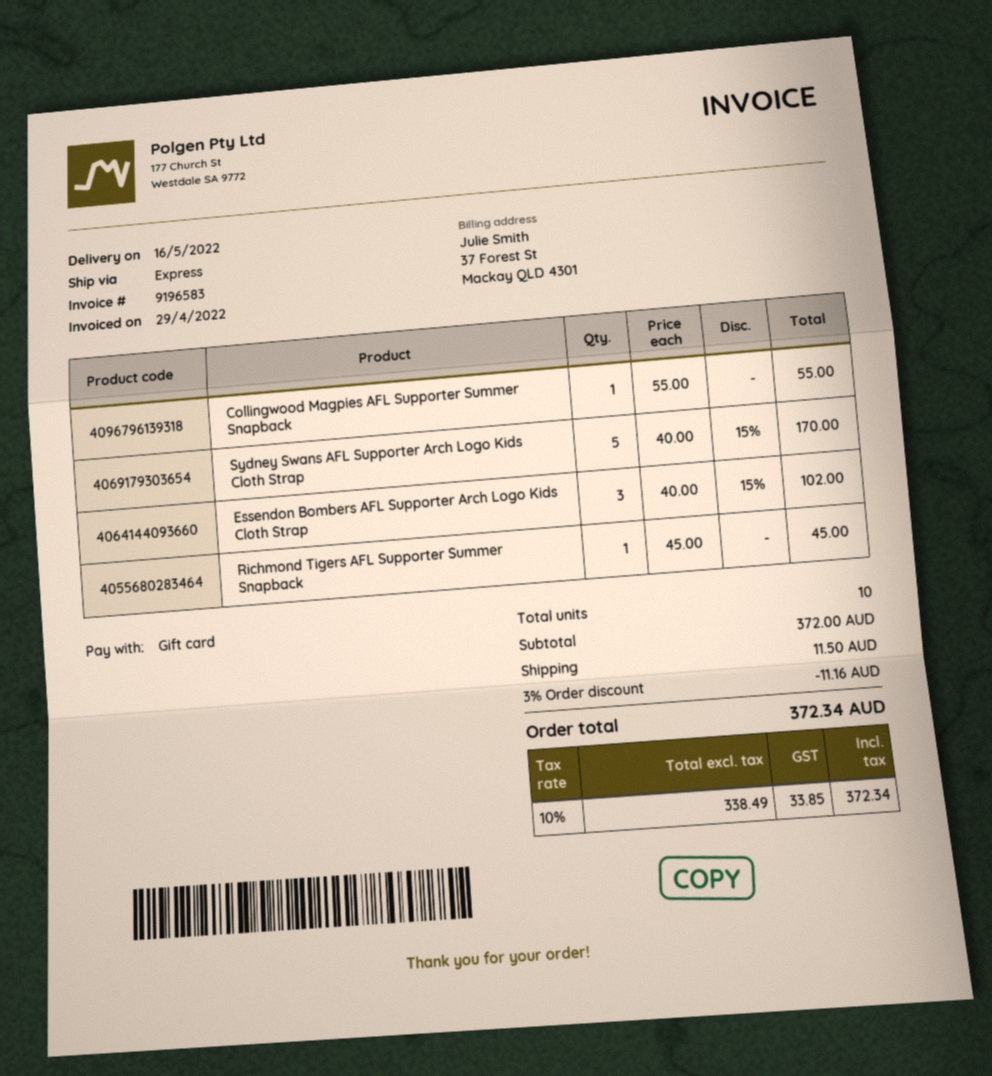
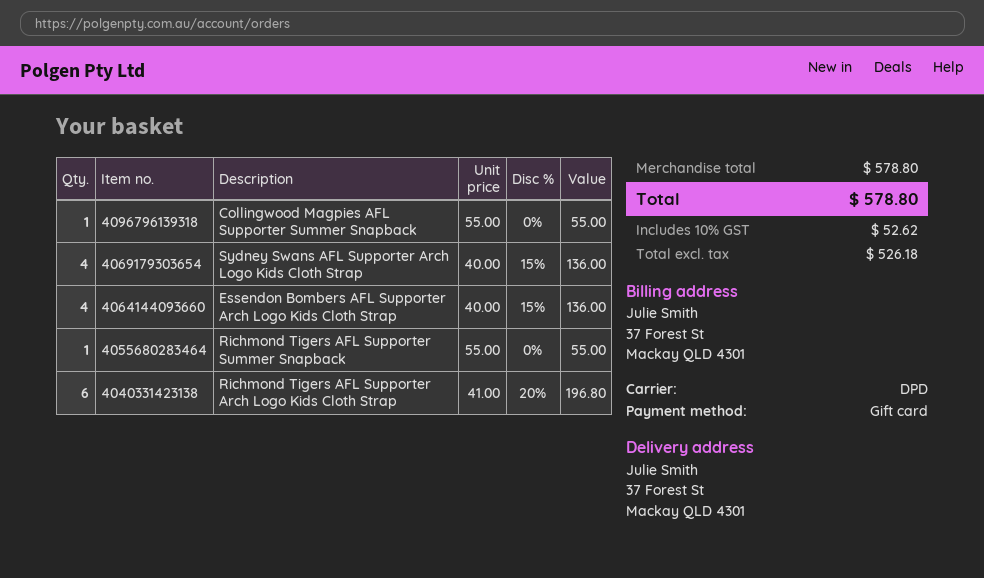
shipping method: express -> DPD
Sydney Swans AFL Supporter Arch Logo Kids Cloth Strap: 5 x 40.00 - 15% = 170.00 -> 4 x 40.00 - 15% = 136.00
Essendon Bombers AFL Supporter Arch Logo Kids Cloth Strap: 3 x 40.00 - 15% = 102.00 -> 4 x 40.00 - 15% = 136.00
Richmond Tigers AFL Supporter Summer Snapback: 1 x 45.00 = 45.00 -> 1 x 55.00 = 55.00
Richmond Tigers AFL Supporter Arch Logo Kids Cloth Strap: none -> 6 x 41.00 - 20% = 196.80
subtotal: 372.00 -> 578.80
discount: 3% = 11.16 -> none
shipping: 11.50 -> none
net: 338.49 -> 526.18
tax: 10% = 33.85 -> 10% = 52.62
total: 372.34 -> 578.80

